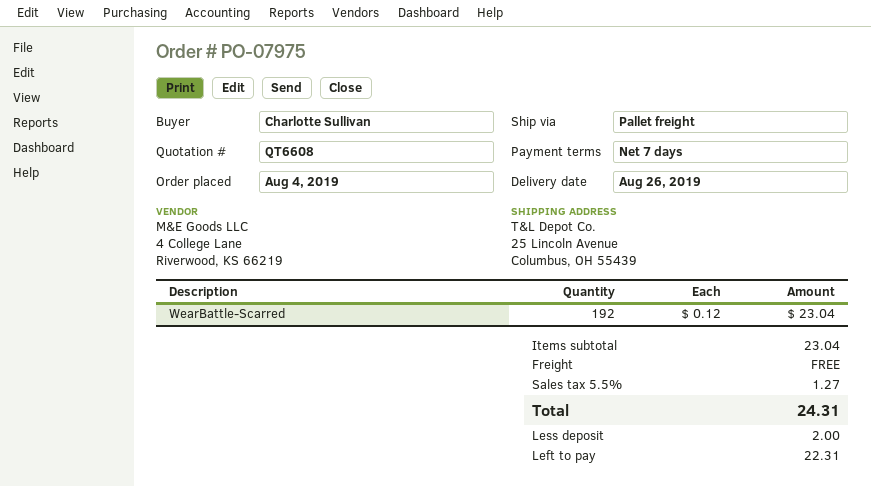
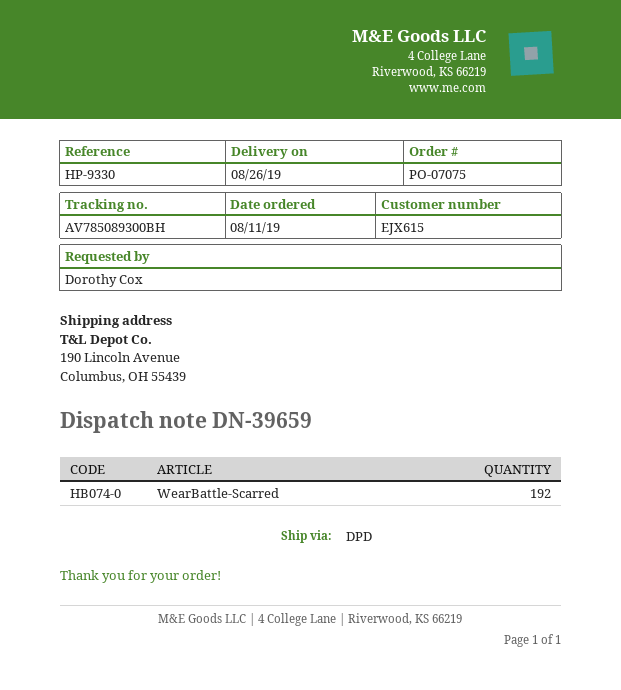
order number: PO-07975 -> PO-07075
order date: 2019-08-04 -> 2019-08-11
ordered by: Charlotte Sullivan -> Dorothy Cox
shipping method: pallet freight -> DPD
ship to: 25 Lincoln Avenue, Columbus, OH 55439 -> 190 Lincoln Avenue, Columbus, OH 55439

